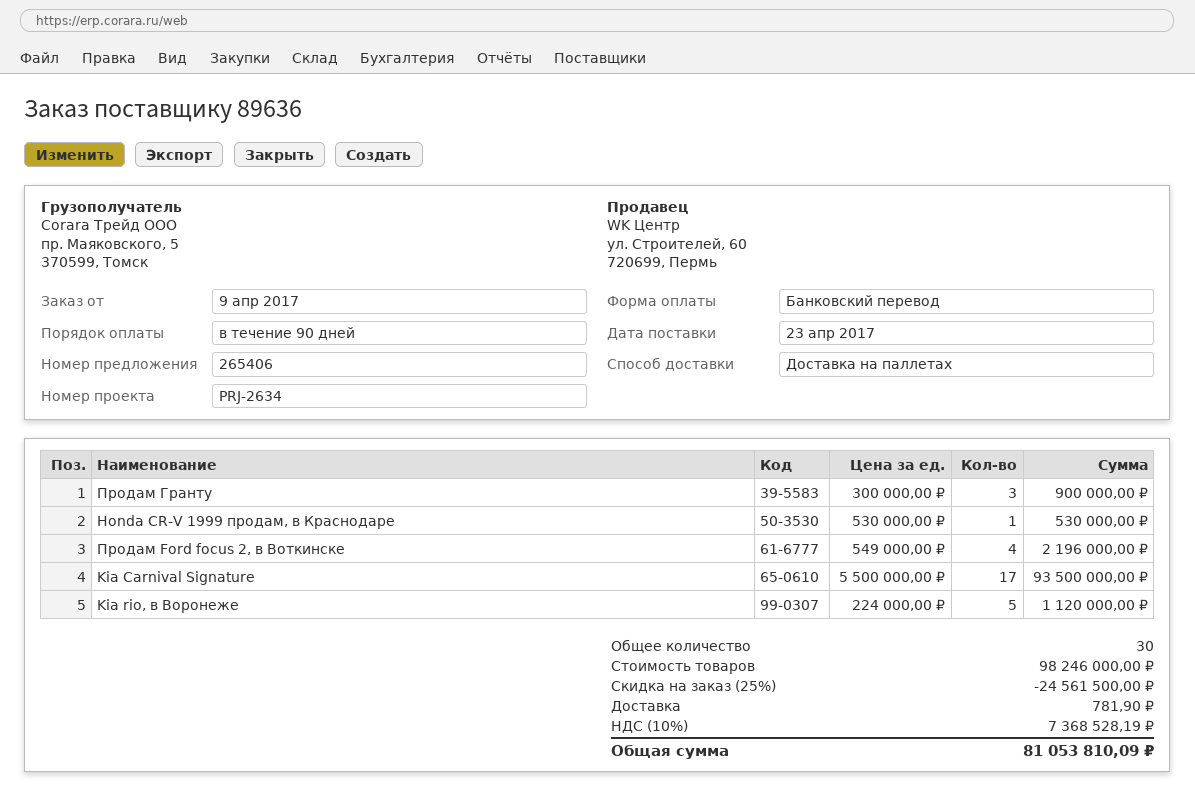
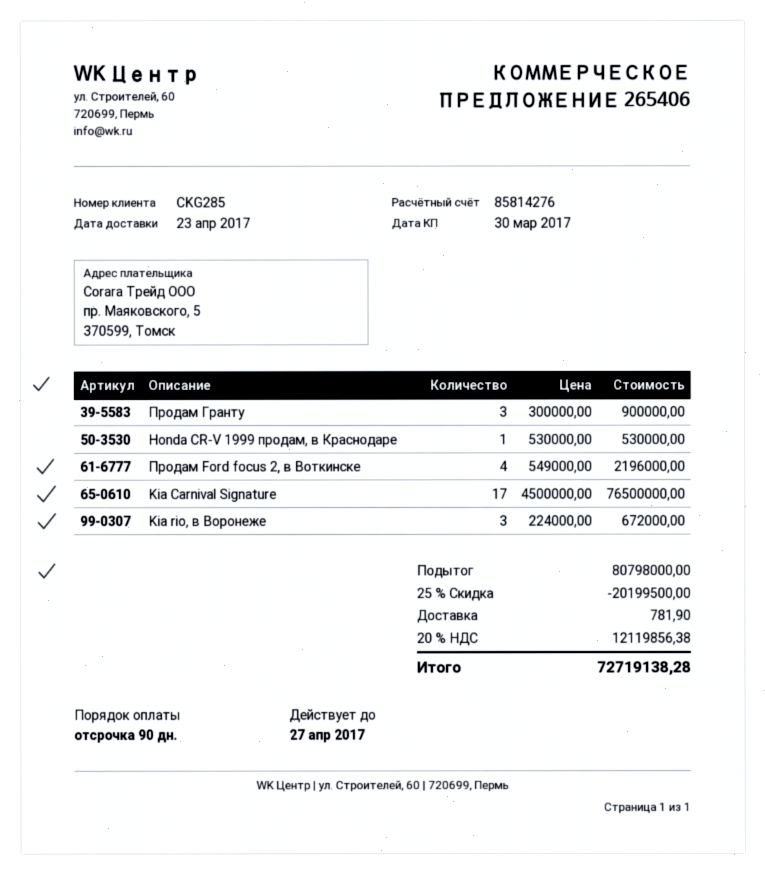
Kia Carnival Signature: 17 x 5500000.00 = 93500000.00 -> 17 x 4500000.00 = 76500000.00
Kia rio, в Воронеже: 5 x 224000.00 = 1120000.00 -> 3 x 224000.00 = 672000.00
subtotal: 98246000.00 -> 80798000.00
discount: 25% = 24561500.00 -> 25% = 20199500.00
tax: 10% = 7368528.19 -> 20% = 12119856.38
total: 81053810.09 -> 72719138.28

